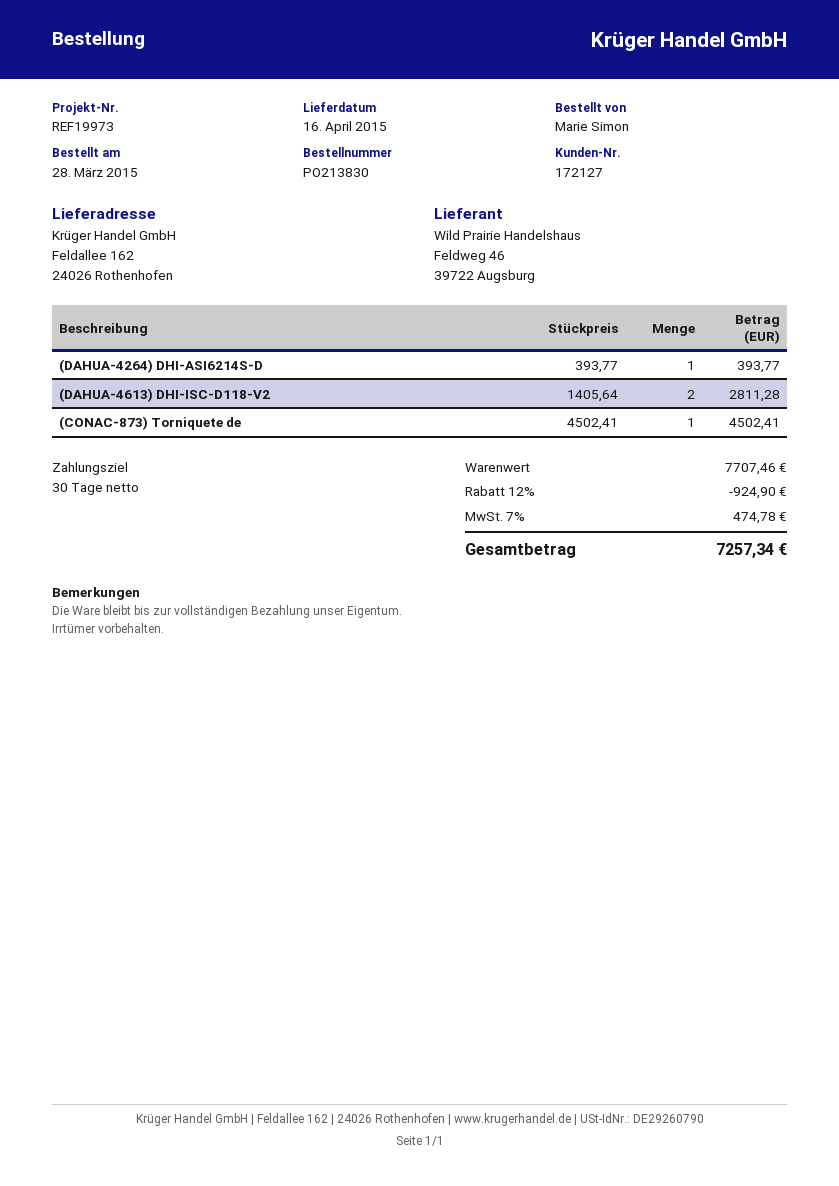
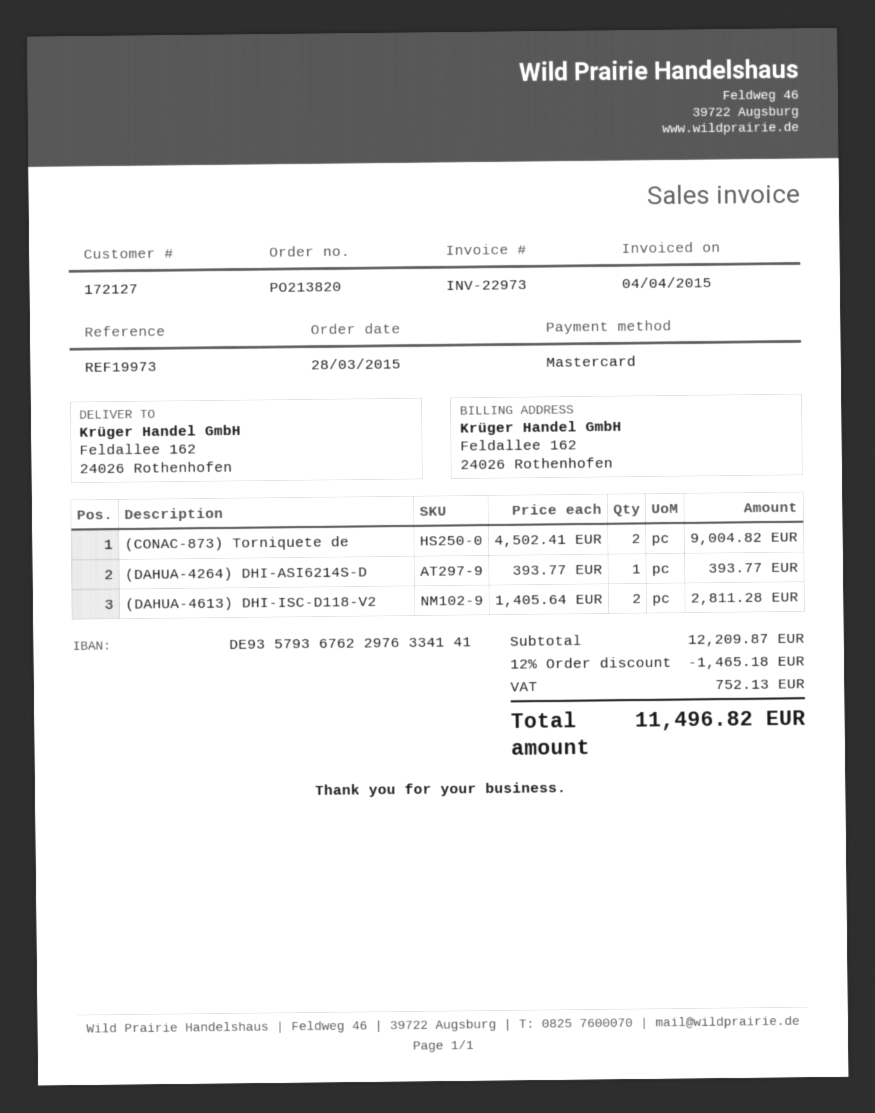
order number: PO213830 -> PO213820
(CONAC-873) Torniquete de: 1 x 4502.41 = 4502.41 -> 2 x 4502.41 = 9004.82
subtotal: 7707.46 -> 12209.87
discount: 12% = 924.90 -> 12% = 1465.18
tax: 474.78 -> 752.13
total: 7257.34 -> 11496.82

